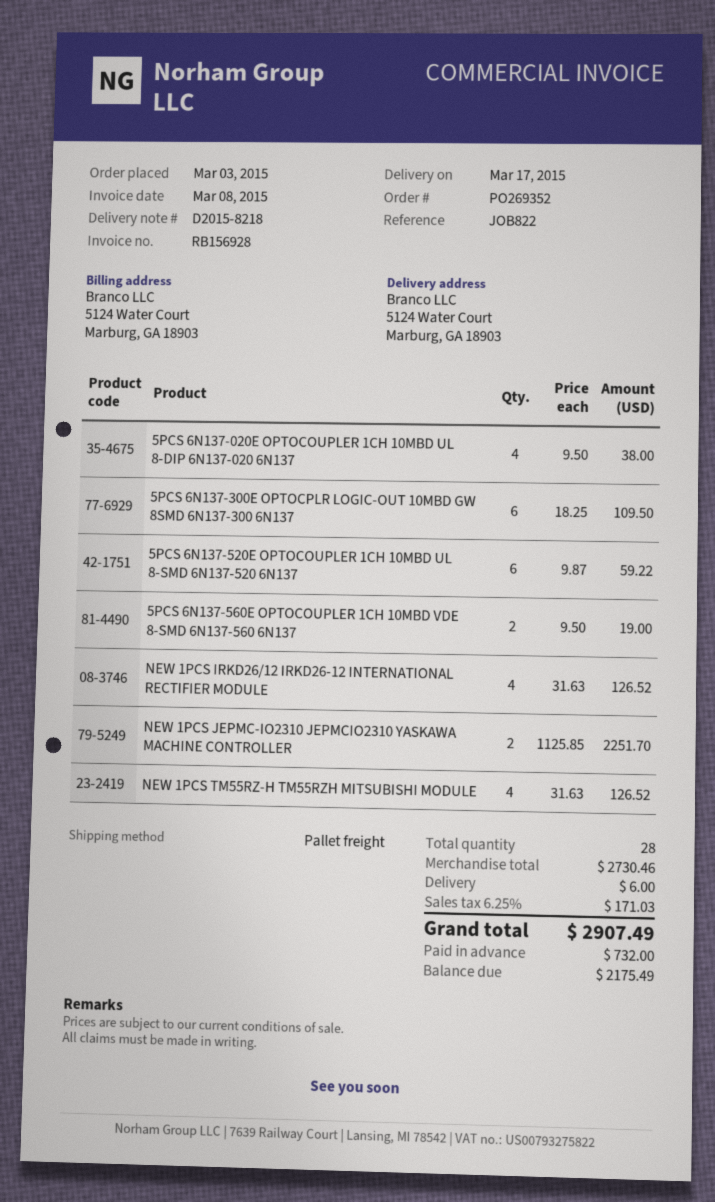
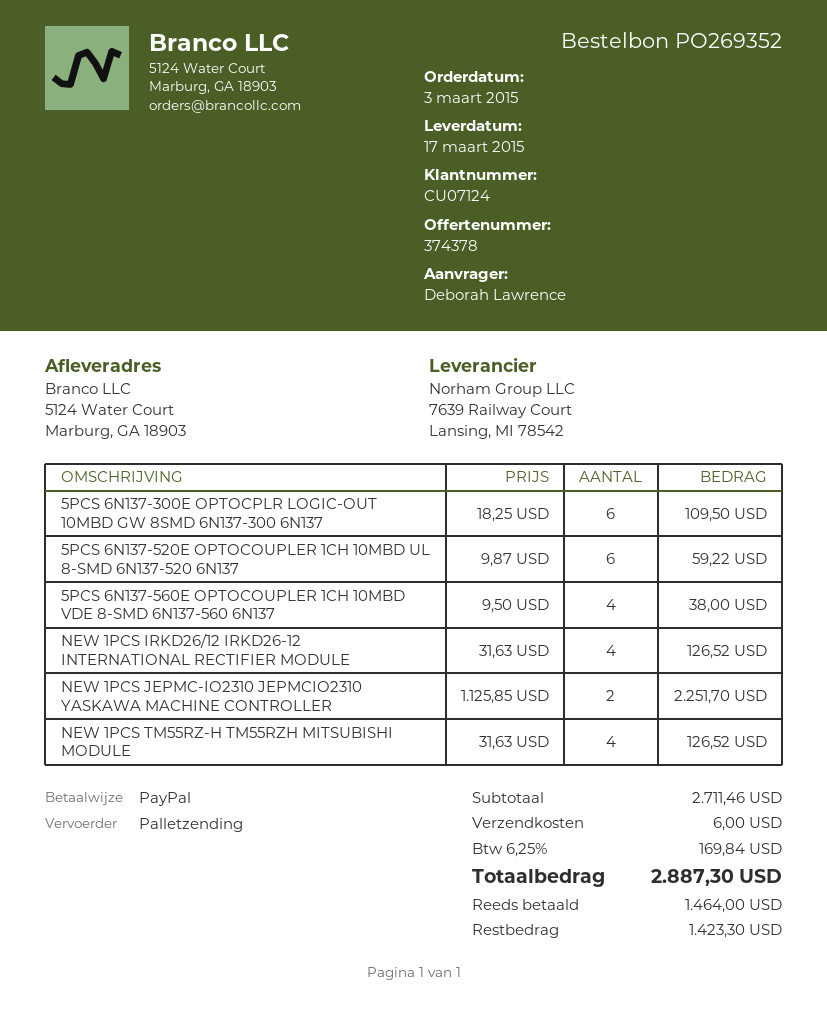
5PCS 6N137-020E OPTOCOUPLER 1CH 10MBD UL 8-DIP 6N137-020 6N137: 4 x 9.50 = 38.00 -> none
5PCS 6N137-560E OPTOCOUPLER 1CH 10MBD VDE 8-SMD 6N137-560 6N137: 2 x 9.50 = 19.00 -> 4 x 9.50 = 38.00
subtotal: 2730.46 -> 2711.46
tax: 6.25% = 171.03 -> 6.25% = 169.84
total: 2907.49 -> 2887.30
deposit: 732.00 -> 1464.00
balance: 2175.49 -> 1423.30

